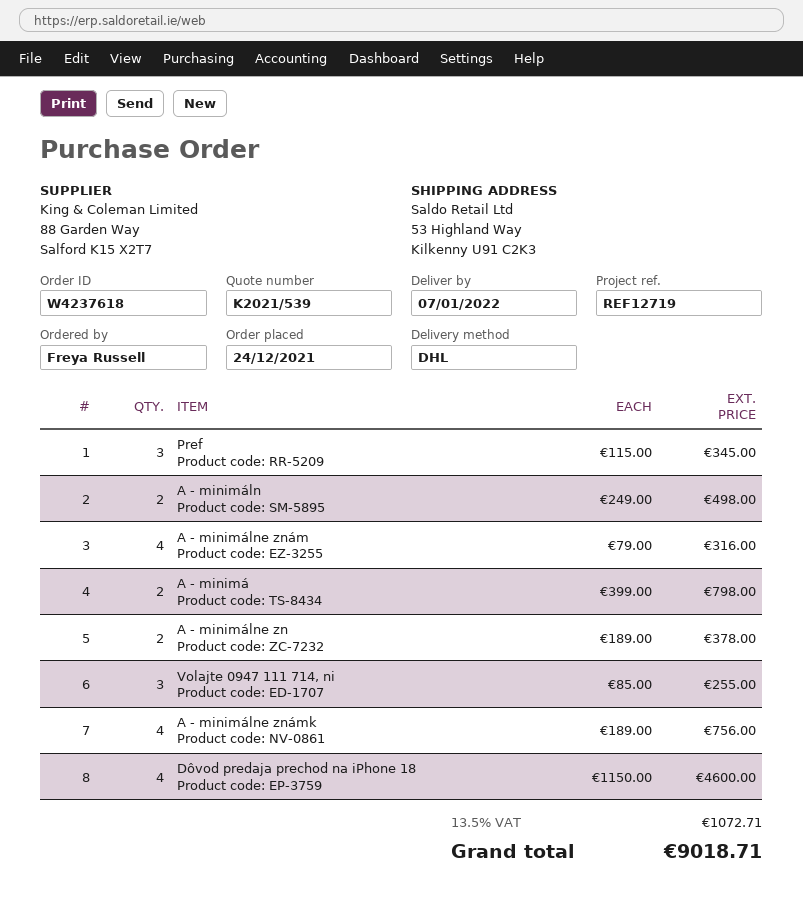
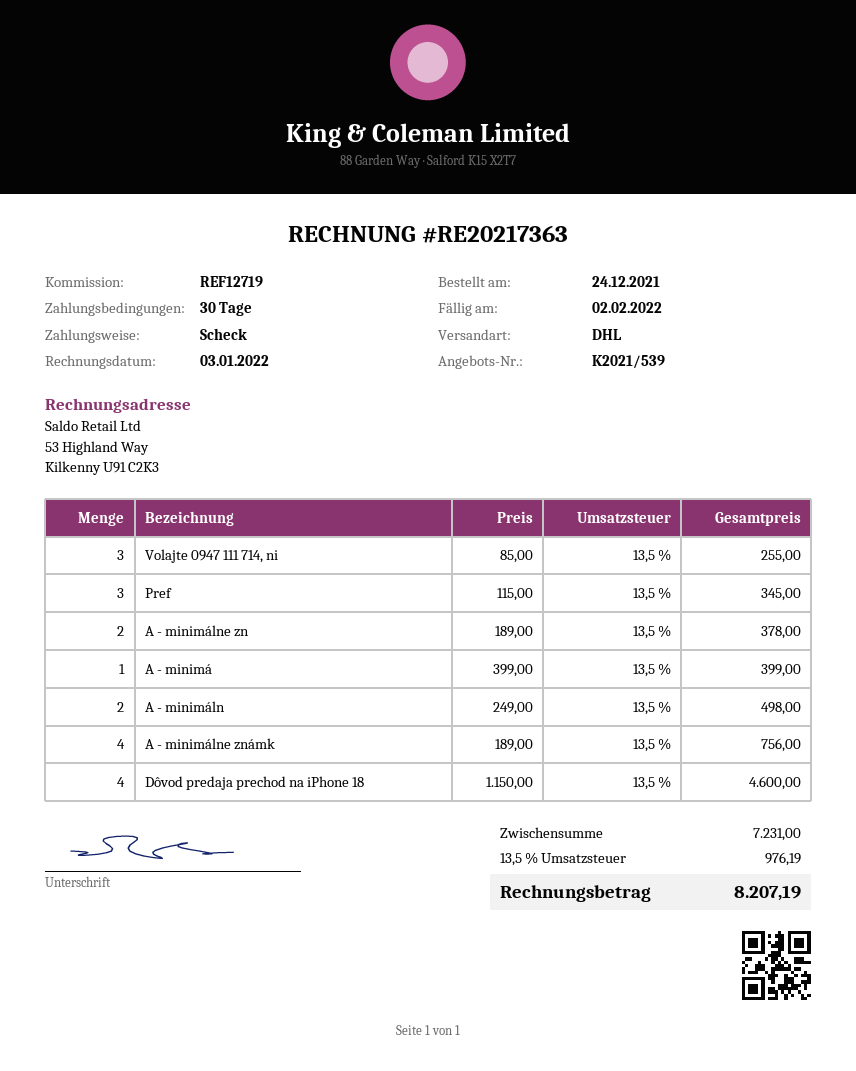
A - minimálne znám: 4 x 79.00 = 316.00 -> none
A - minimá: 2 x 399.00 = 798.00 -> 1 x 399.00 = 399.00
tax: 13.5% = 1072.71 -> 13.5% = 976.19
total: 9018.71 -> 8207.19

